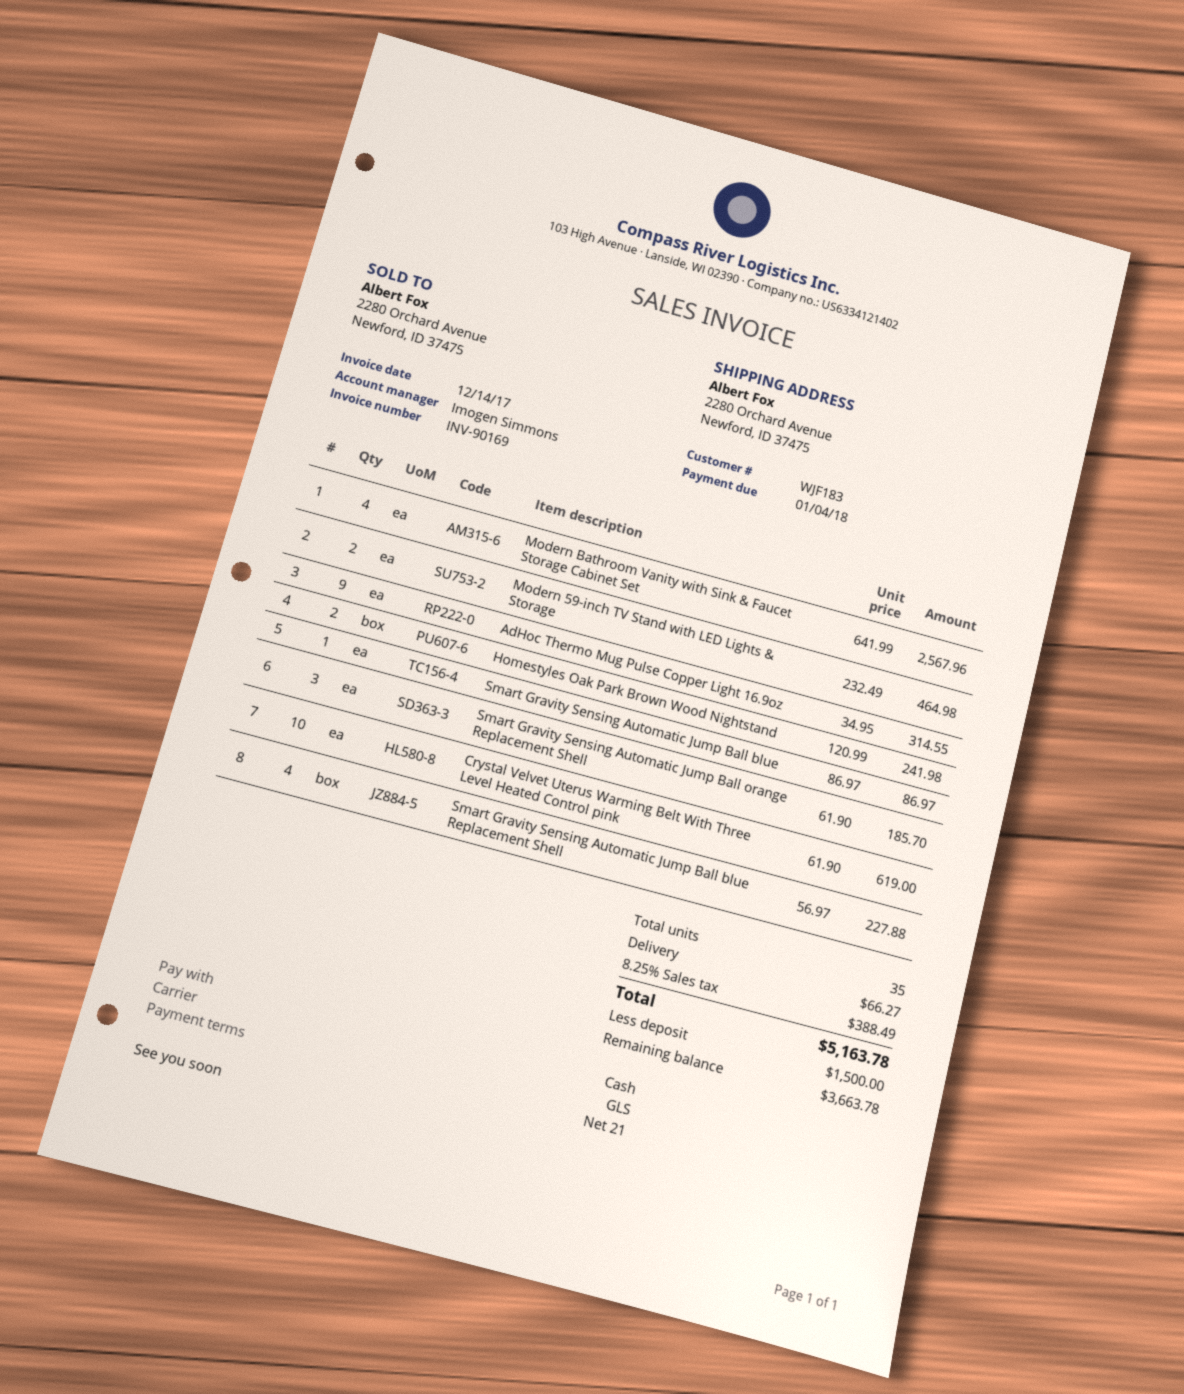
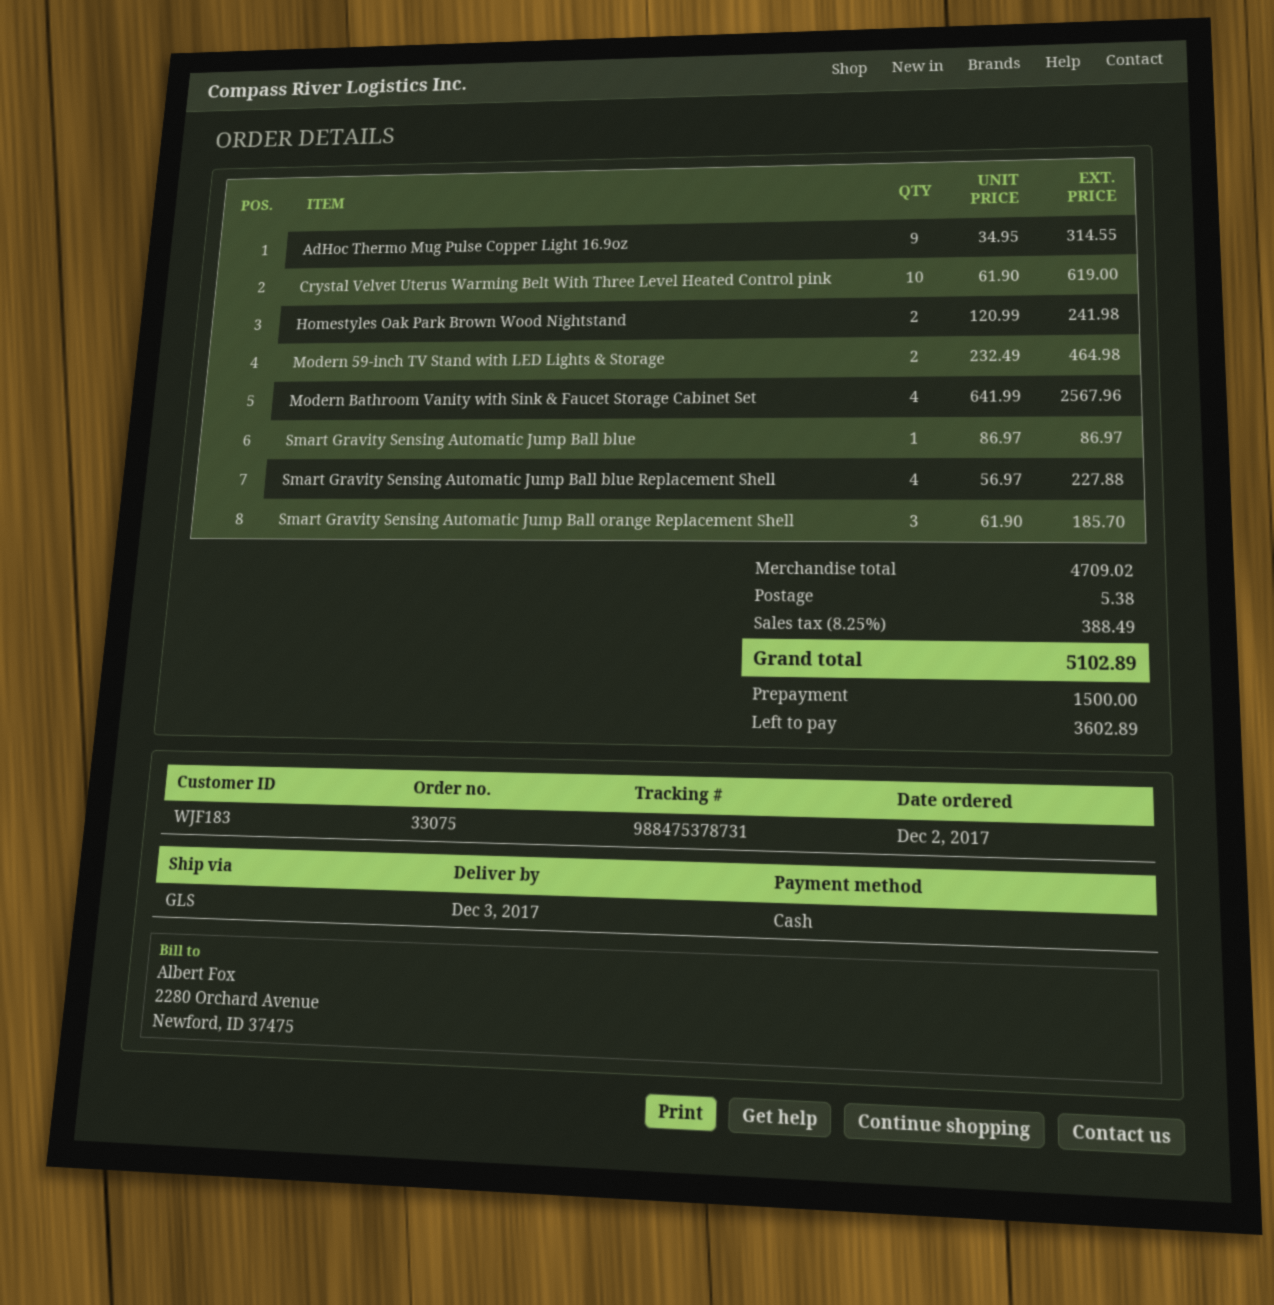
shipping: 66.27 -> 5.38
total: 5163.78 -> 5102.89
balance: 3663.78 -> 3602.89

